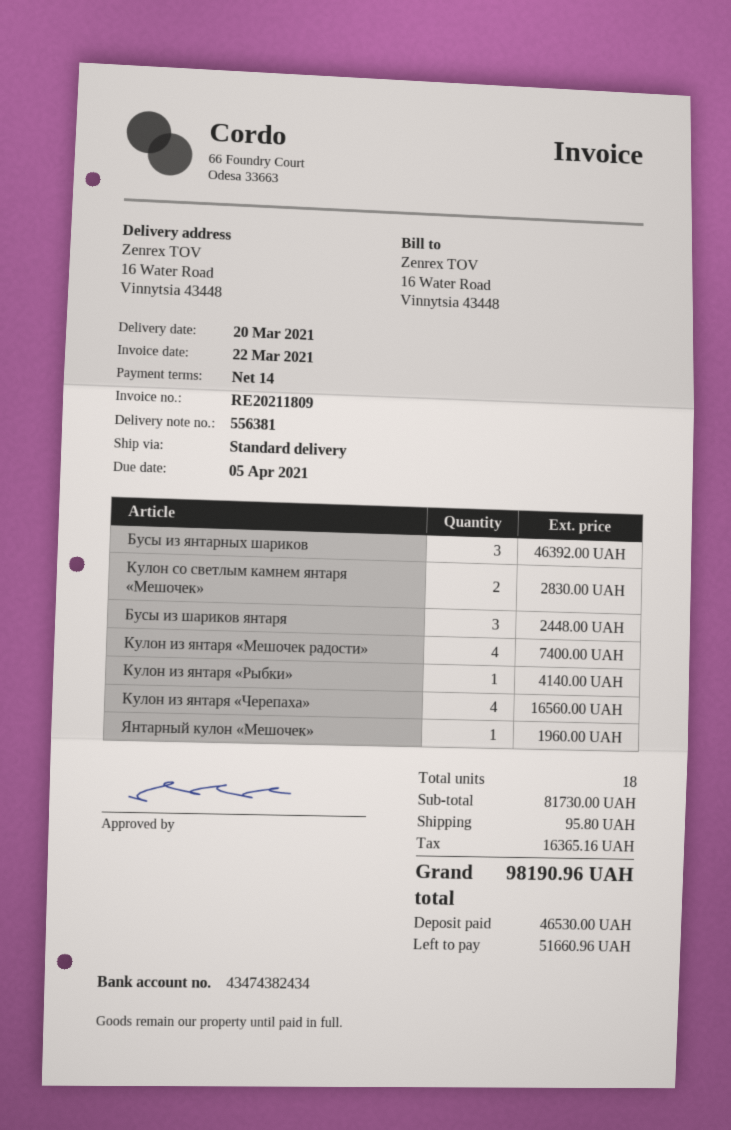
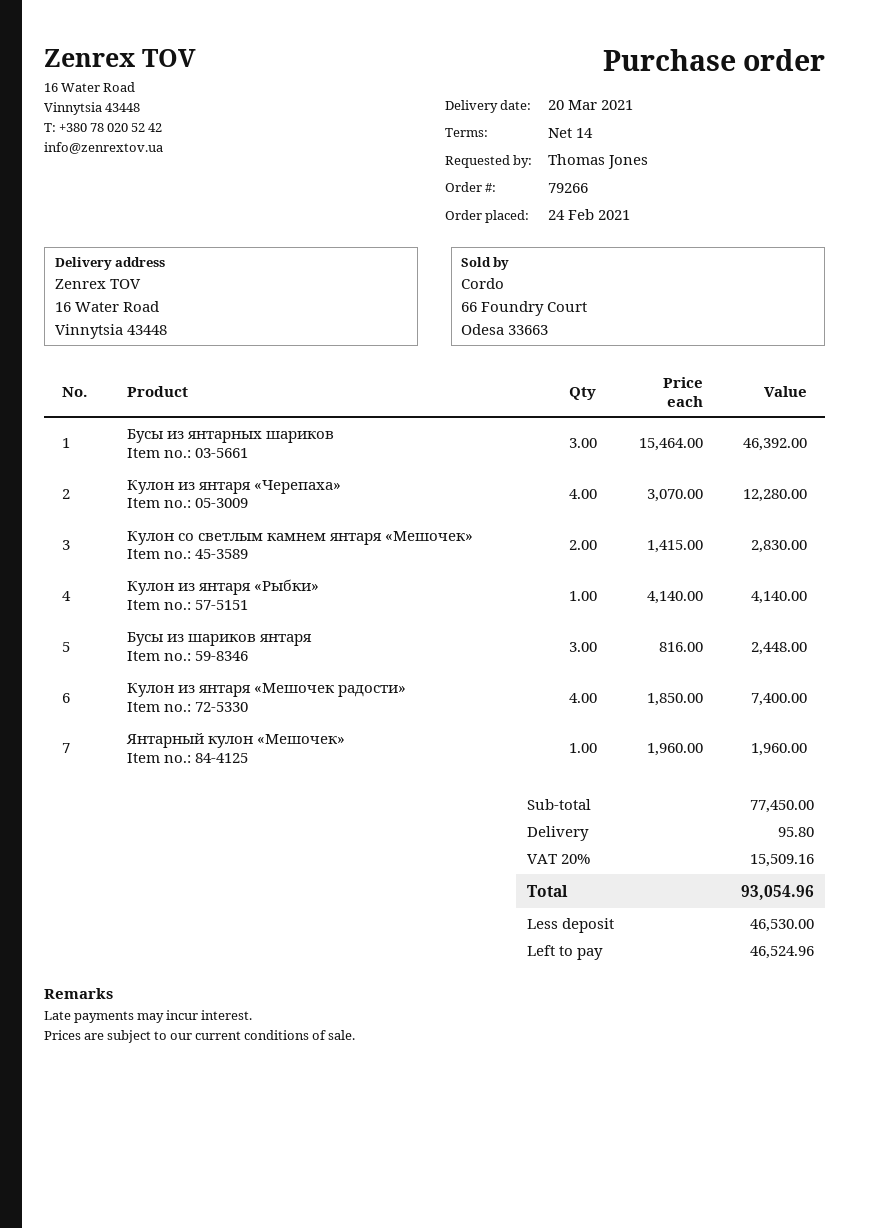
Кулон из янтаря «Черепаха»: 4 for 16560.00 -> 4 for 12280.00
subtotal: 81730.00 -> 77450.00
tax: 16365.16 -> 15509.16
total: 98190.96 -> 93054.96
balance: 51660.96 -> 46524.96

